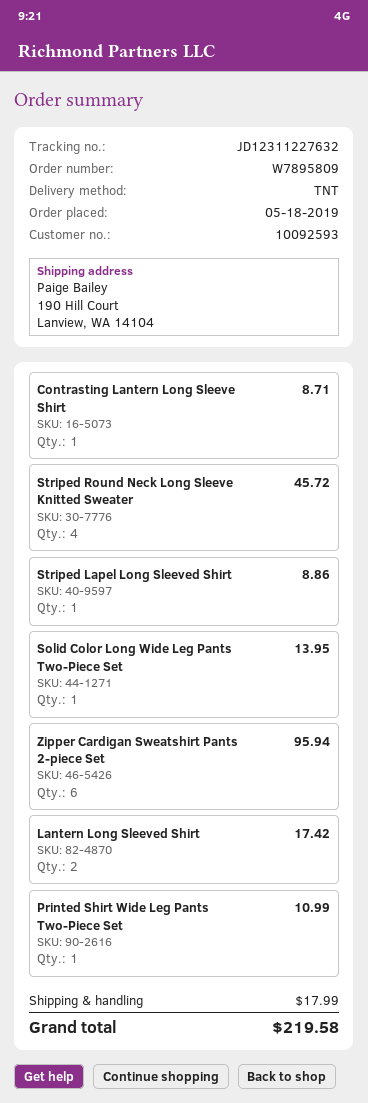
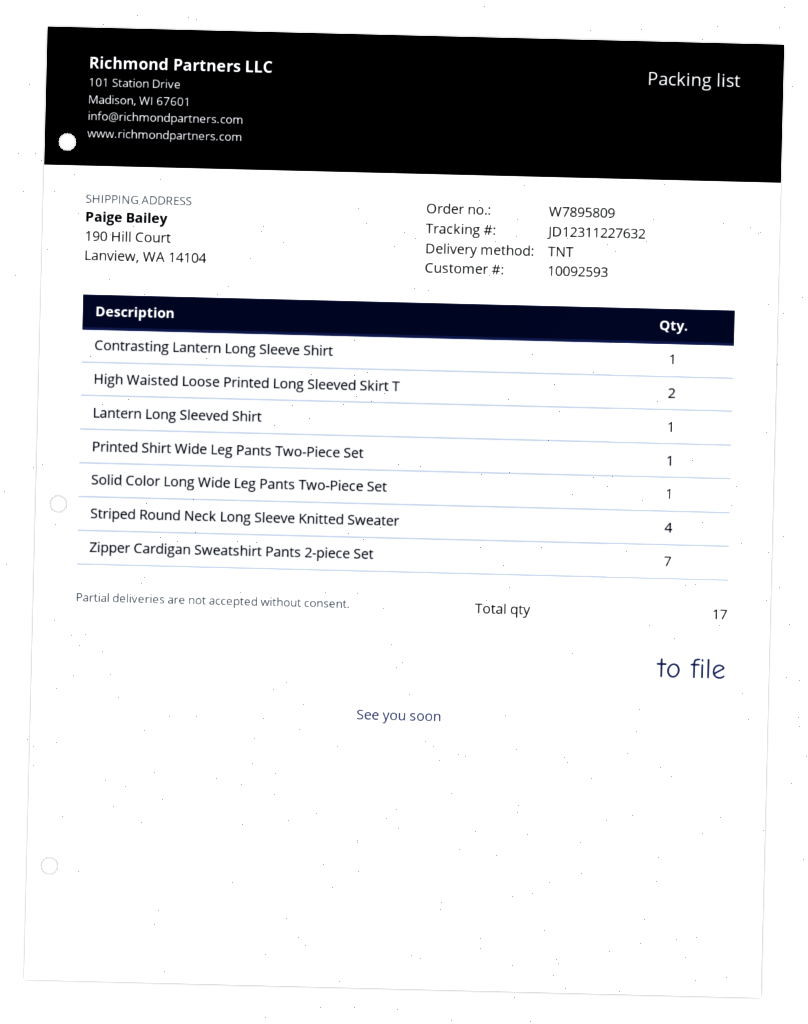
Striped Lapel Long Sleeved Shirt: 1 -> none
Zipper Cardigan Sweatshirt Pants 2-piece Set: 6 -> 7
Lantern Long Sleeved Shirt: 2 -> 1
High Waisted Loose Printed Long Sleeved Skirt T: none -> 2

